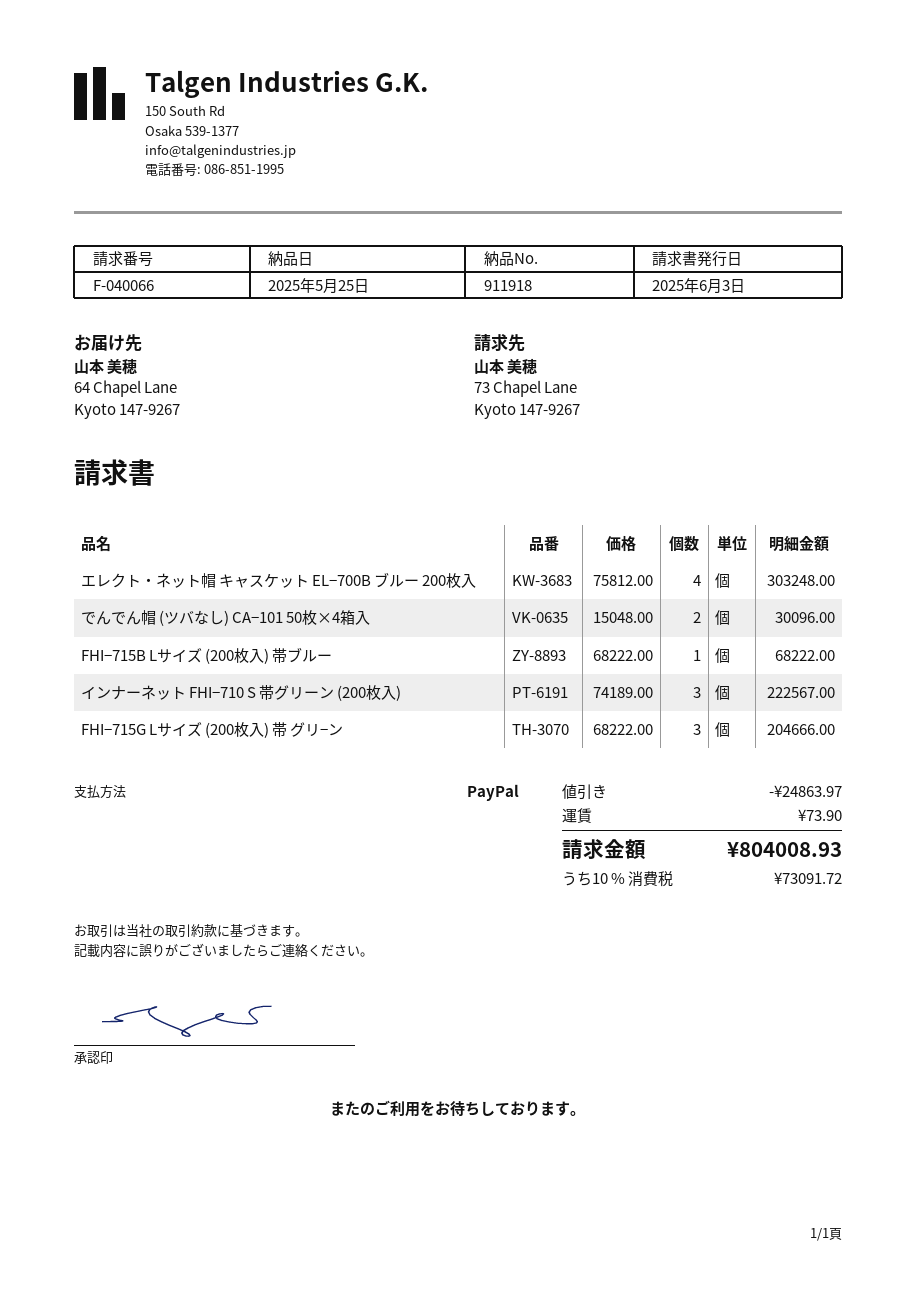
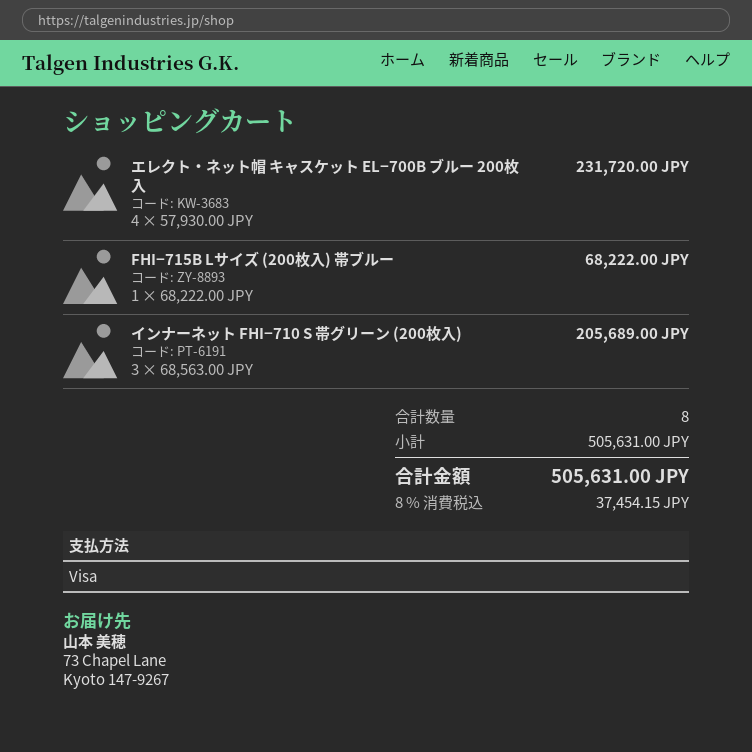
payment method: PayPal -> Visa
ship to: 64 Chapel Lane, Kyoto 147-9267 -> 73 Chapel Lane, Kyoto 147-9267
エレクト・ネット帽 キャスケット EL−700B ブルー 200枚入: 4 x 75812.00 = 303248.00 -> 4 x 57930.00 = 231720.00
でんでん帽 (ツバなし) CA−101 50枚×4箱入: 2 x 15048.00 = 30096.00 -> none
インナーネット FHI−710 S 帯グリーン (200枚入): 3 x 74189.00 = 222567.00 -> 3 x 68563.00 = 205689.00
FHI−715G Lサイズ (200枚入) 帯 グリ−ン: 3 x 68222.00 = 204666.00 -> none
discount: 24863.97 -> none
shipping: 73.90 -> none
tax: 10% = 73091.72 -> 8% = 37454.15
total: 804008.93 -> 505631.00

